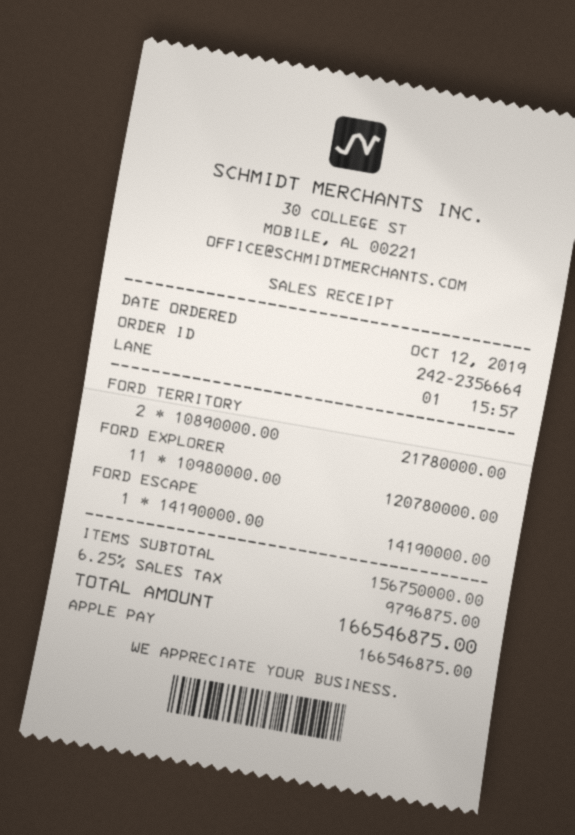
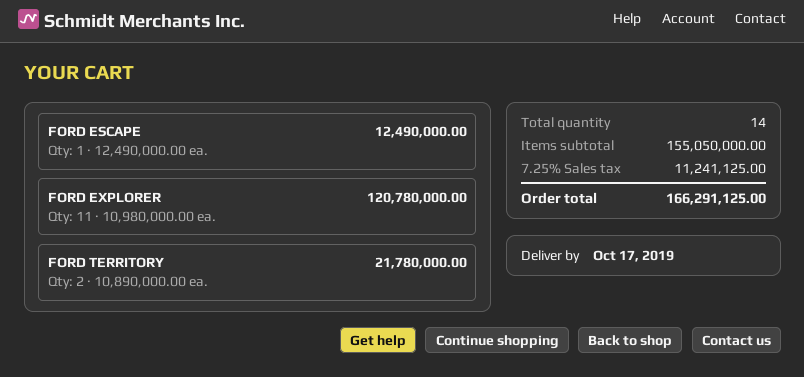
FORD ESCAPE: 1 x 14190000.00 = 14190000.00 -> 1 x 12490000.00 = 12490000.00
subtotal: 156750000.00 -> 155050000.00
tax: 6.25% = 9796875.00 -> 7.25% = 11241125.00
total: 166546875.00 -> 166291125.00

